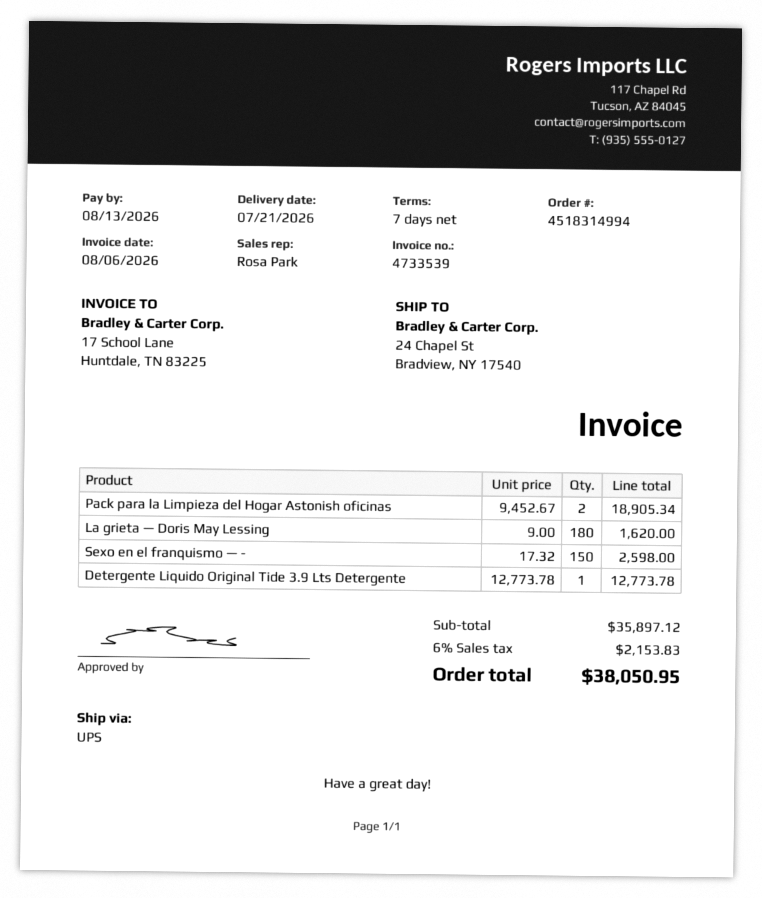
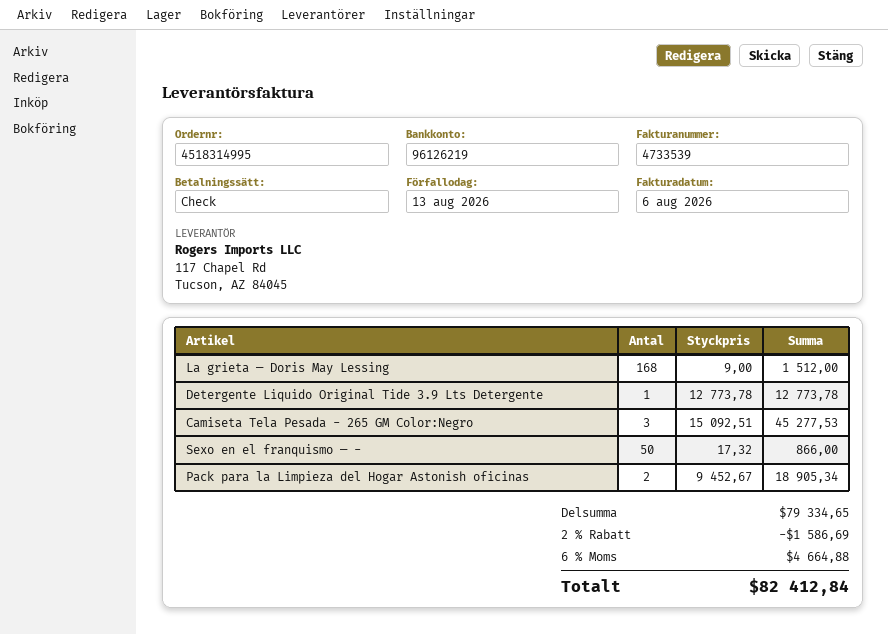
order number: 4518314994 -> 4518314995
La grieta — Doris May Lessing: 180 x 9.00 = 1620.00 -> 168 x 9.00 = 1512.00
Sexo en el franquismo — -: 150 x 17.32 = 2598.00 -> 50 x 17.32 = 866.00
Camiseta Tela Pesada - 265 GM Color:Negro: none -> 3 x 15092.51 = 45277.53
subtotal: 35897.12 -> 79334.65
discount: none -> 2% = 1586.69
tax: 6% = 2153.83 -> 6% = 4664.88
total: 38050.95 -> 82412.84

